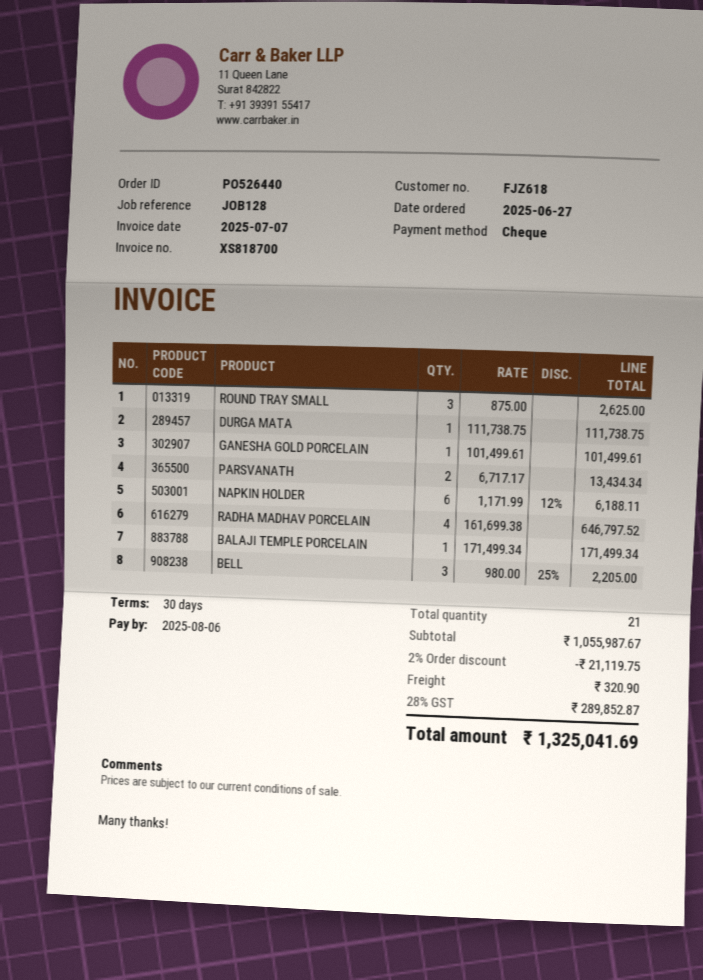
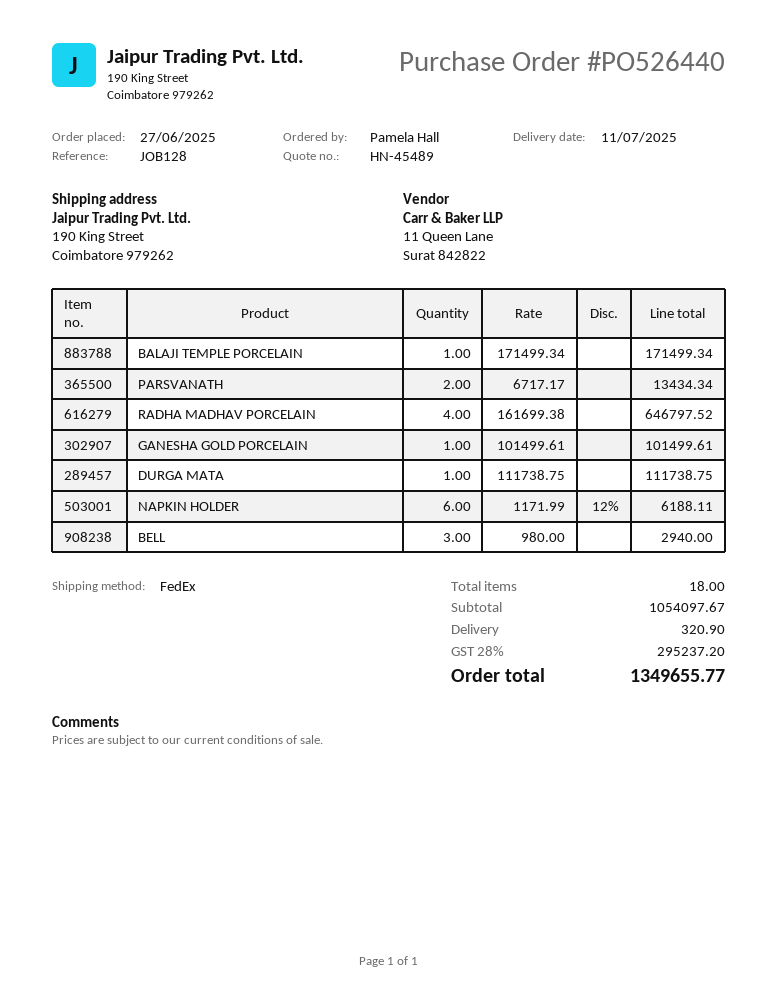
ROUND TRAY SMALL: 3 x 875.00 = 2625.00 -> none
BELL: 3 x 980.00 - 25% = 2205.00 -> 3 x 980.00 = 2940.00
total quantity: 21 -> 18
subtotal: 1055987.67 -> 1054097.67
discount: 2% = 21119.75 -> none
tax: 28% = 289852.87 -> 28% = 295237.20
total: 1325041.69 -> 1349655.77

